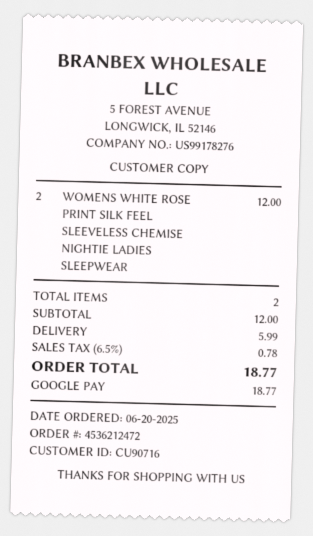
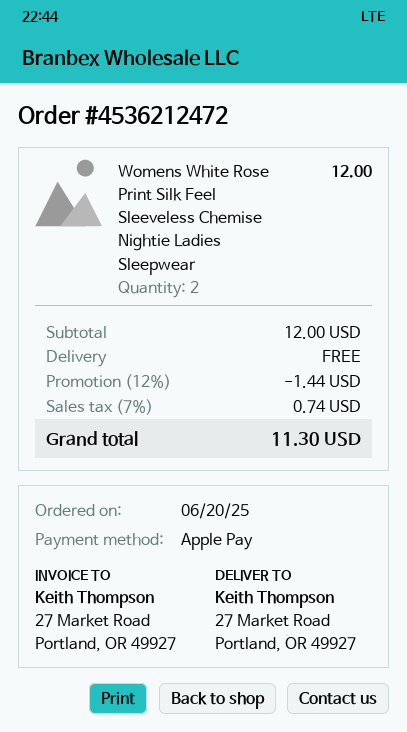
payment method: Google Pay -> Apple Pay
discount: none -> 12% = 1.44
shipping: 5.99 -> 0.00
tax: 6.5% = 0.78 -> 7% = 0.74
total: 18.77 -> 11.30

